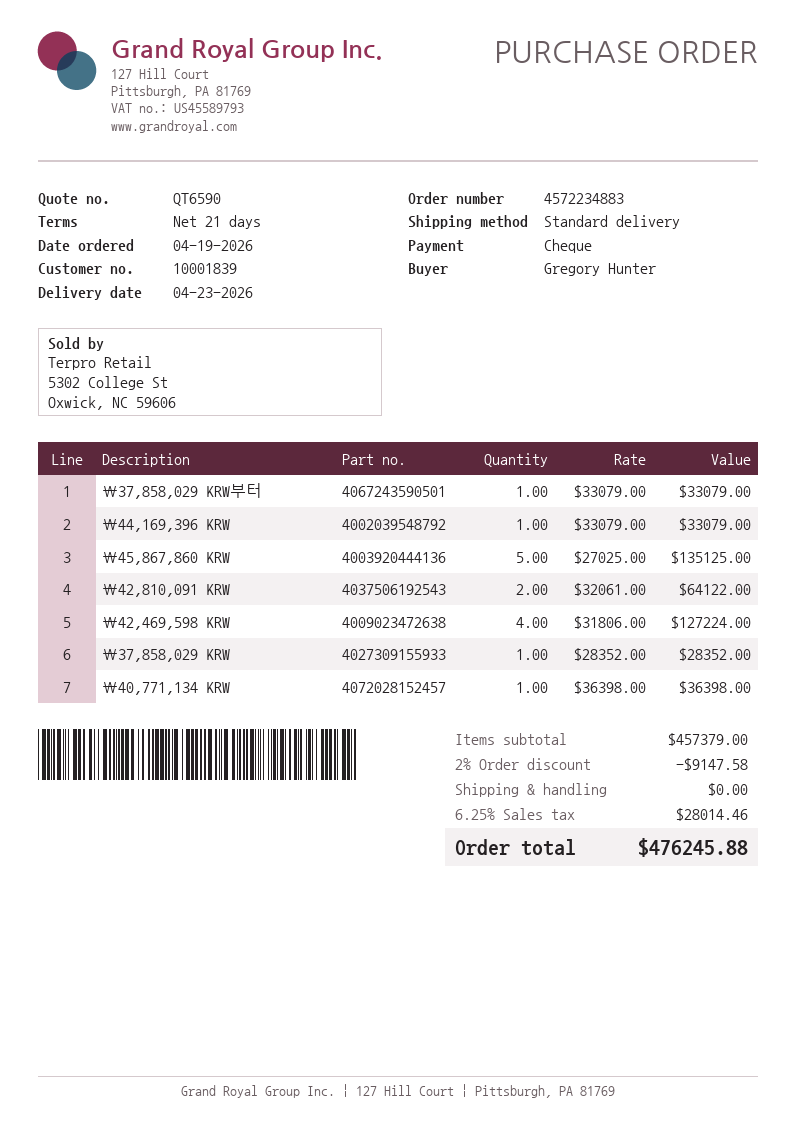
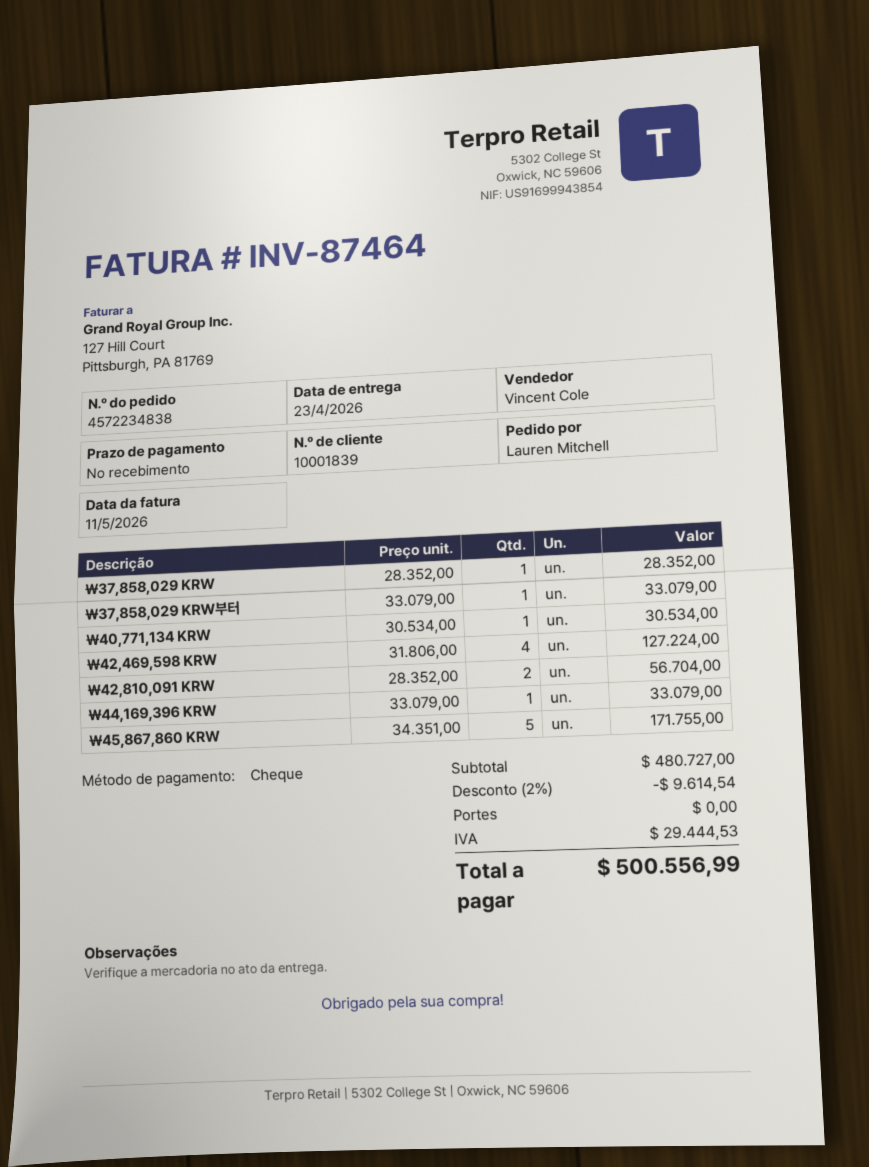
order number: 4572234883 -> 4572234838
payment terms: 21 days -> on receipt
ordered by: Gregory Hunter -> Lauren Mitchell
₩45,867,860 KRW: 5 x 27025.00 = 135125.00 -> 5 x 34351.00 = 171755.00
₩42,810,091 KRW: 2 x 32061.00 = 64122.00 -> 2 x 28352.00 = 56704.00
₩40,771,134 KRW: 1 x 36398.00 = 36398.00 -> 1 x 30534.00 = 30534.00
subtotal: 457379.00 -> 480727.00
discount: 2% = 9147.58 -> 2% = 9614.54
tax: 28014.46 -> 29444.53
total: 476245.88 -> 500556.99

